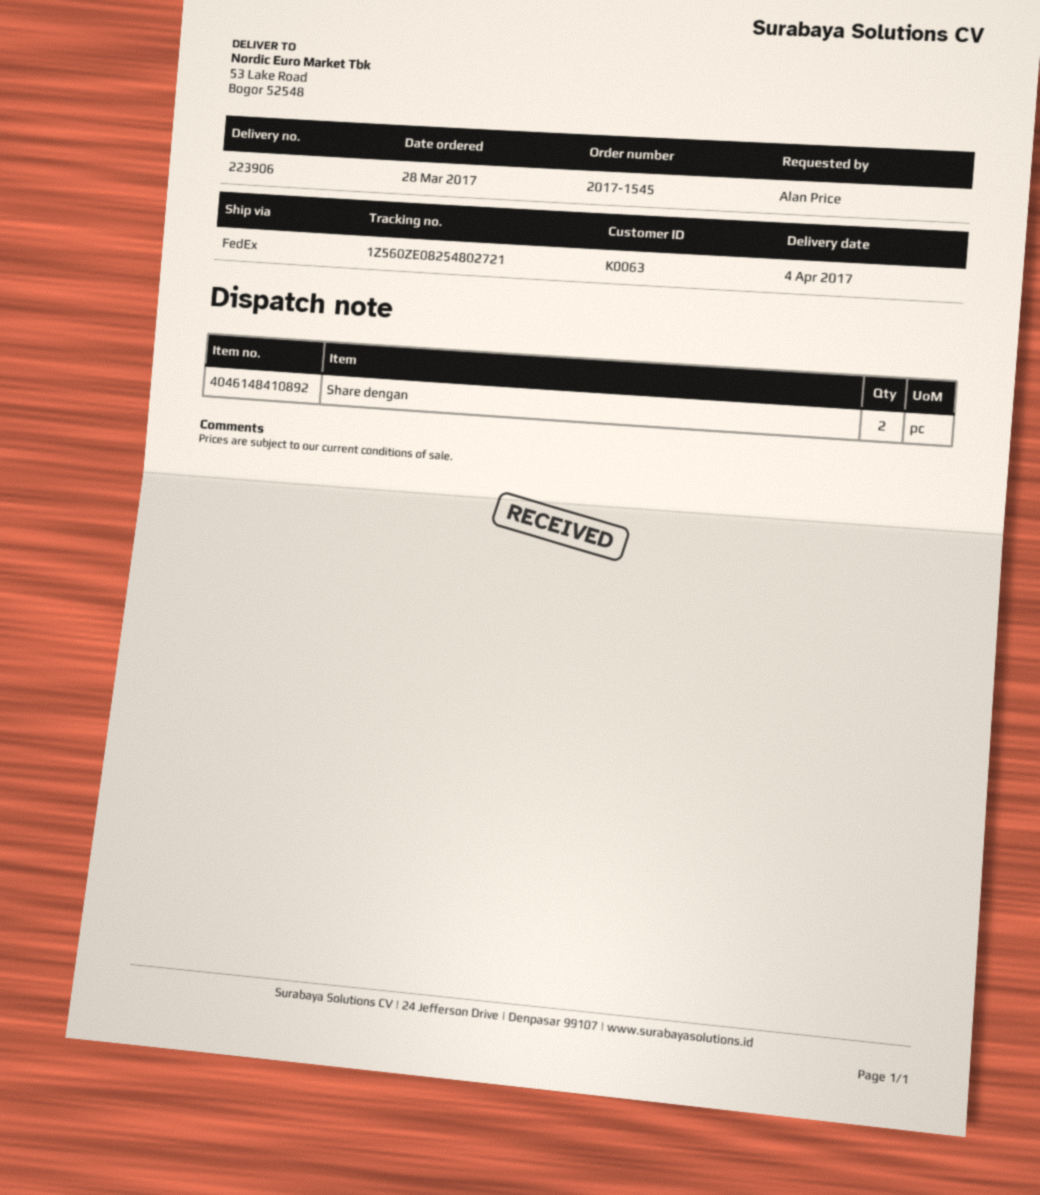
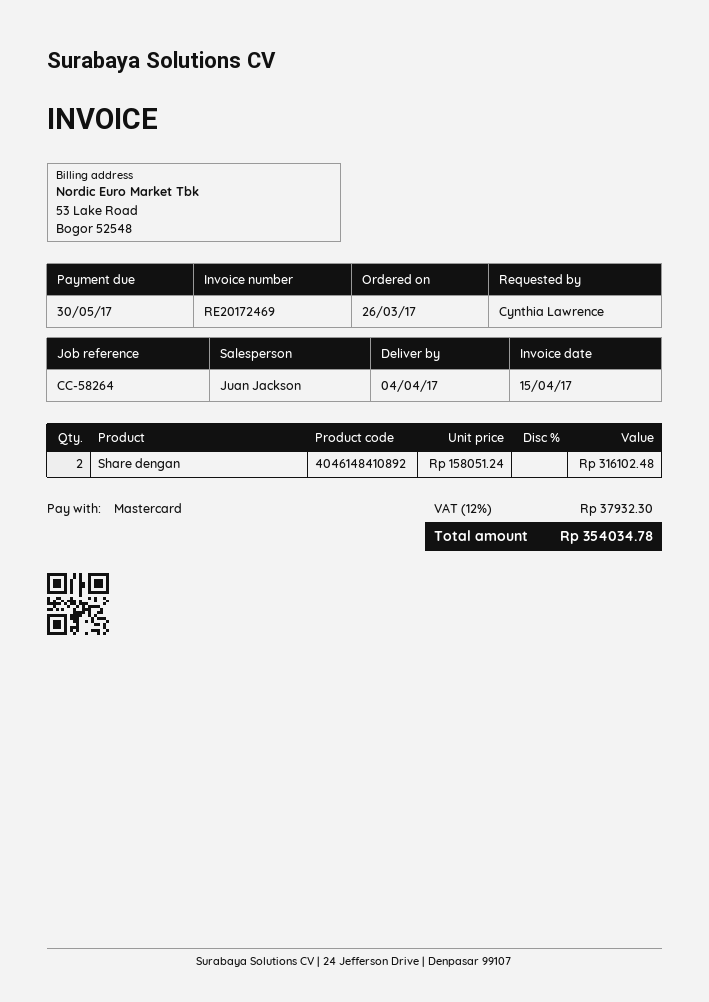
order date: 2017-03-28 -> 2017-03-26
ordered by: Alan Price -> Cynthia Lawrence

